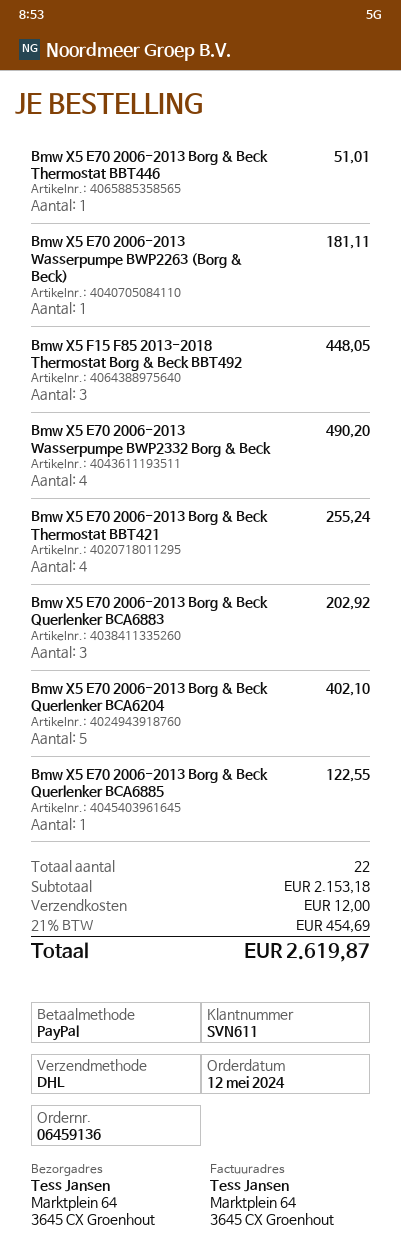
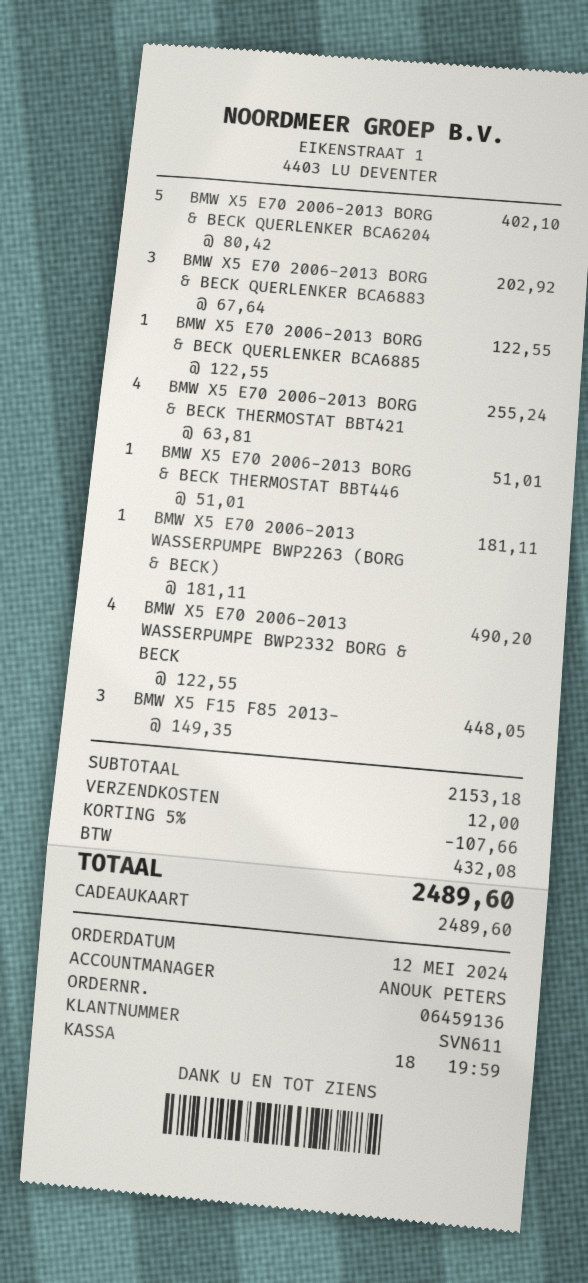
payment method: PayPal -> gift card
discount: none -> 5% = 107.66
tax: 454.69 -> 432.08
total: 2619.87 -> 2489.60

